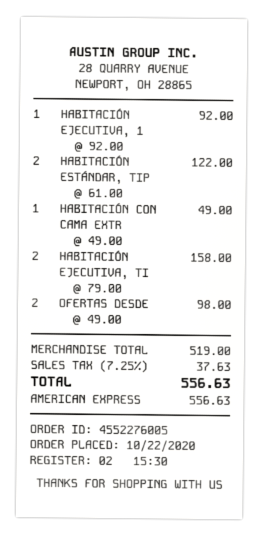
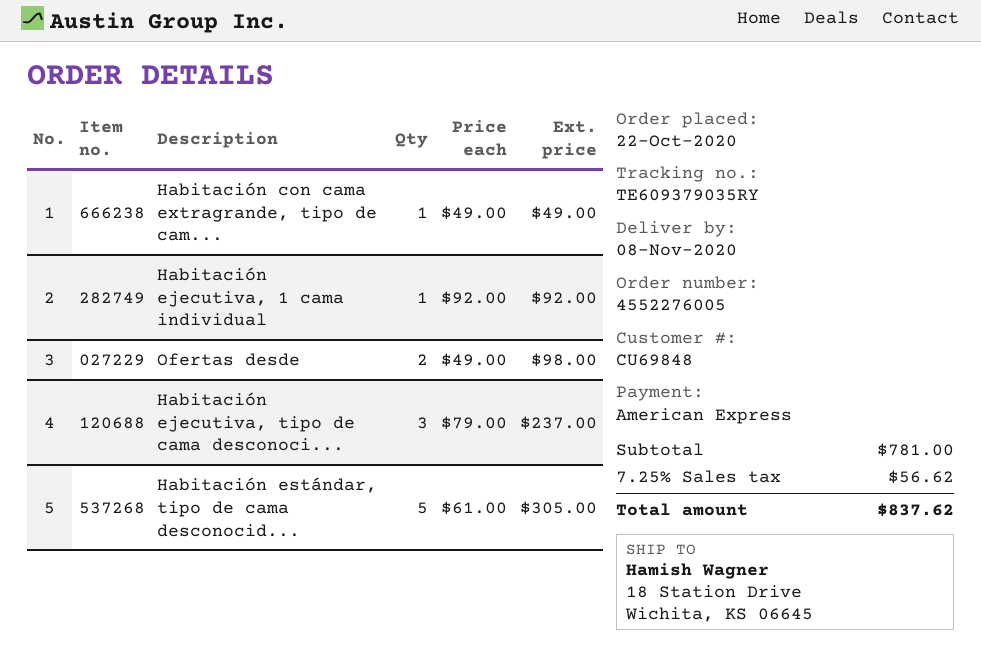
HABITACIÓN ESTÁNDAR, TIP: 2 x 61.00 = 122.00 -> 5 x 61.00 = 305.00
HABITACIÓN EJECUTIVA, TI: 2 x 79.00 = 158.00 -> 3 x 79.00 = 237.00
subtotal: 519.00 -> 781.00
tax: 7.25% = 37.63 -> 7.25% = 56.62
total: 556.63 -> 837.62

